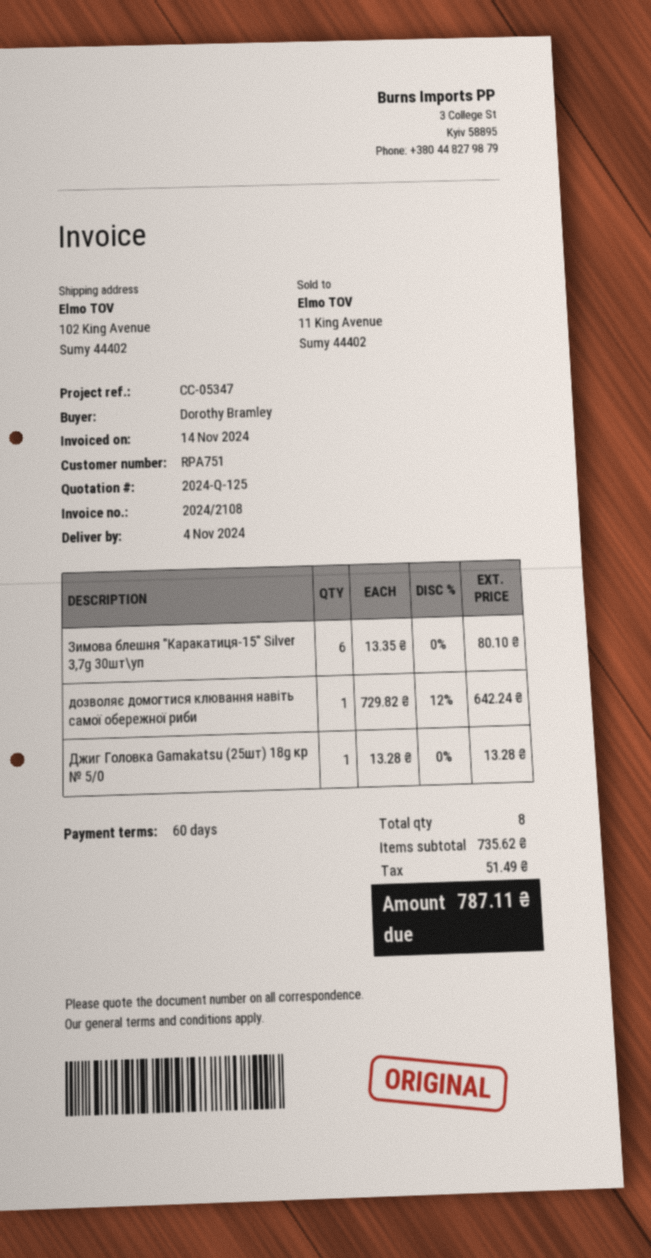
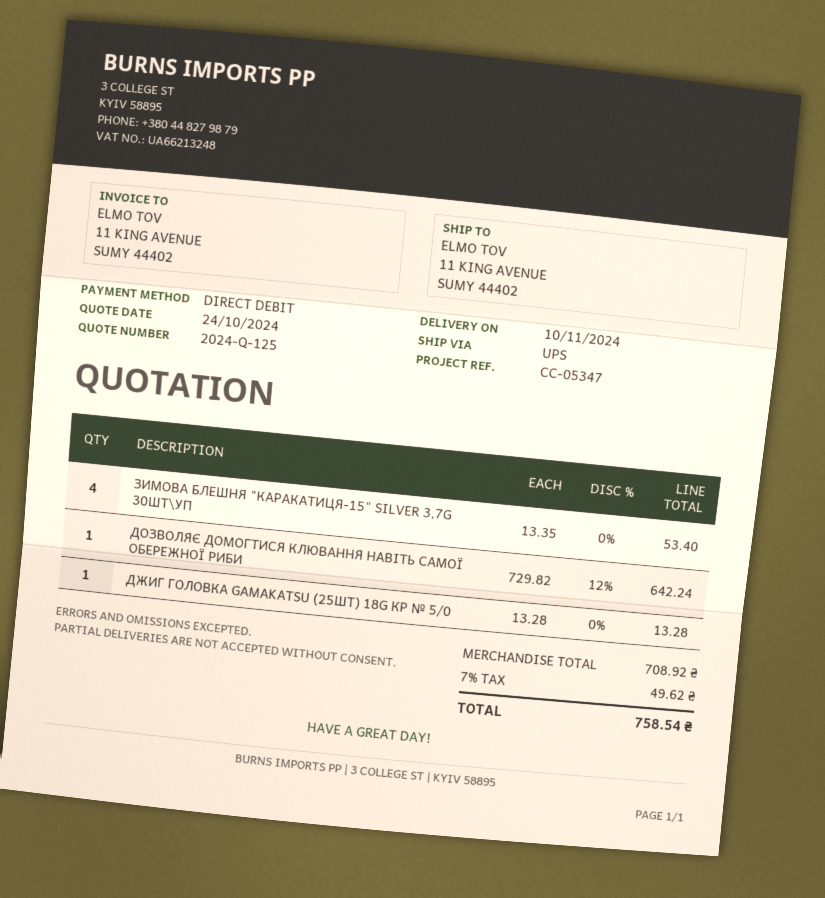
delivery date: 2024-11-04 -> 2024-11-10
ship to: 102 King Avenue, Sumy 44402 -> 11 KING AVENUE, SUMY 44402
Зимова блешня "Каракатиця-15" Silver 3,7g 30шт\уп: 6 x 13.35 = 80.10 -> 4 x 13.35 = 53.40
subtotal: 735.62 -> 708.92
tax: 51.49 -> 49.62
total: 787.11 -> 758.54

